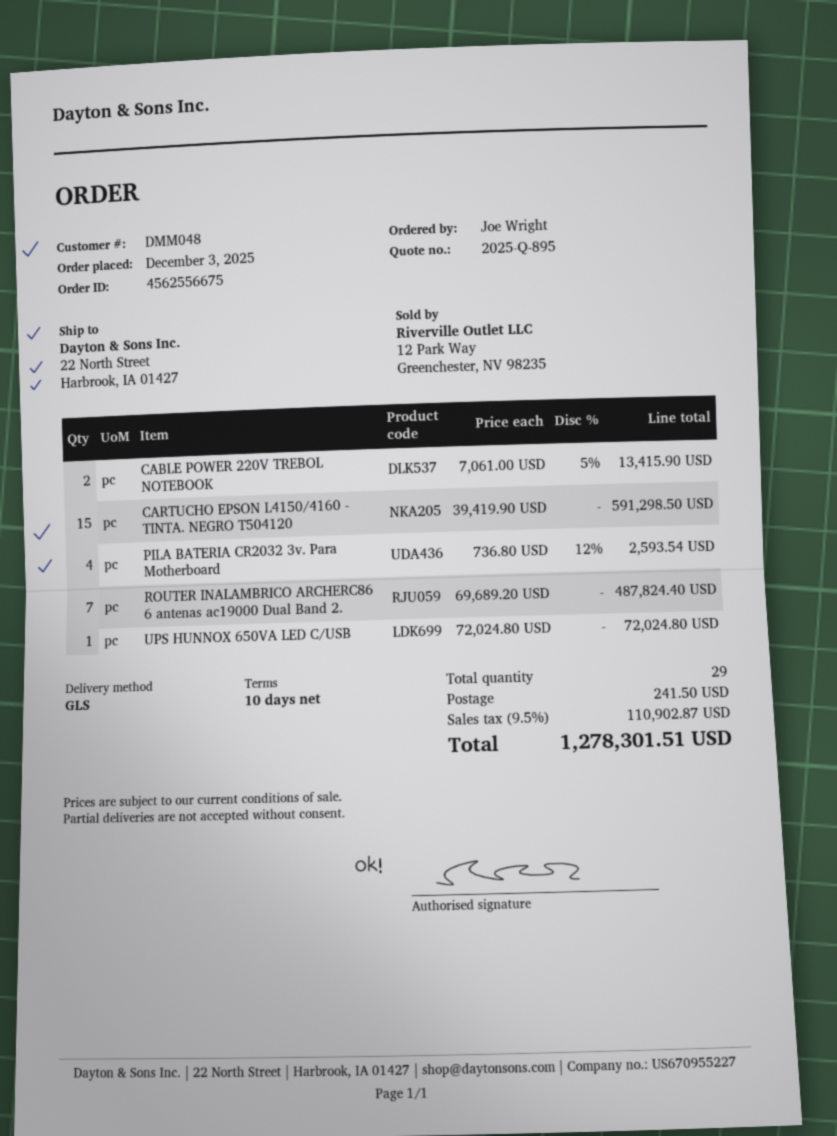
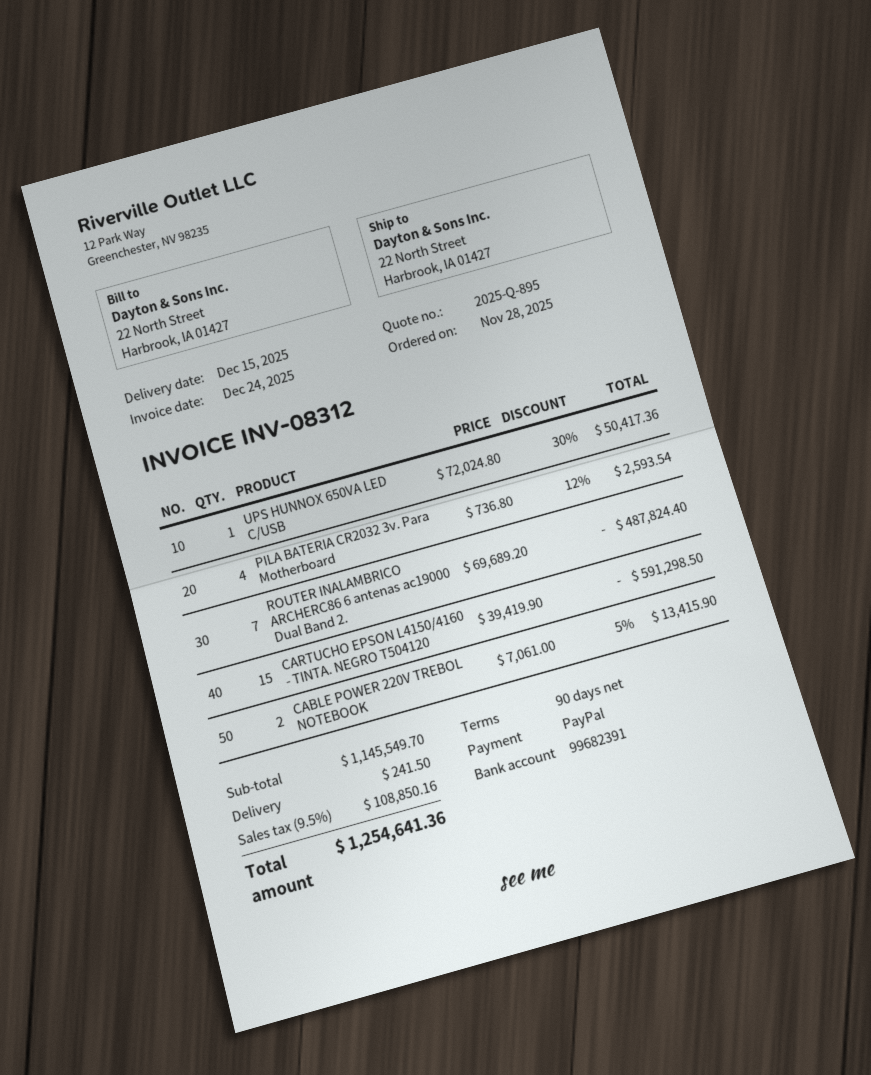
order date: 2025-12-03 -> 2025-11-28
payment terms: 10 days -> 90 days
UPS HUNNOX 650VA LED C/USB: 1 x 72024.80 = 72024.80 -> 1 x 72024.80 - 30% = 50417.36
tax: 9.5% = 110902.87 -> 9.5% = 108850.16
total: 1278301.51 -> 1254641.36

